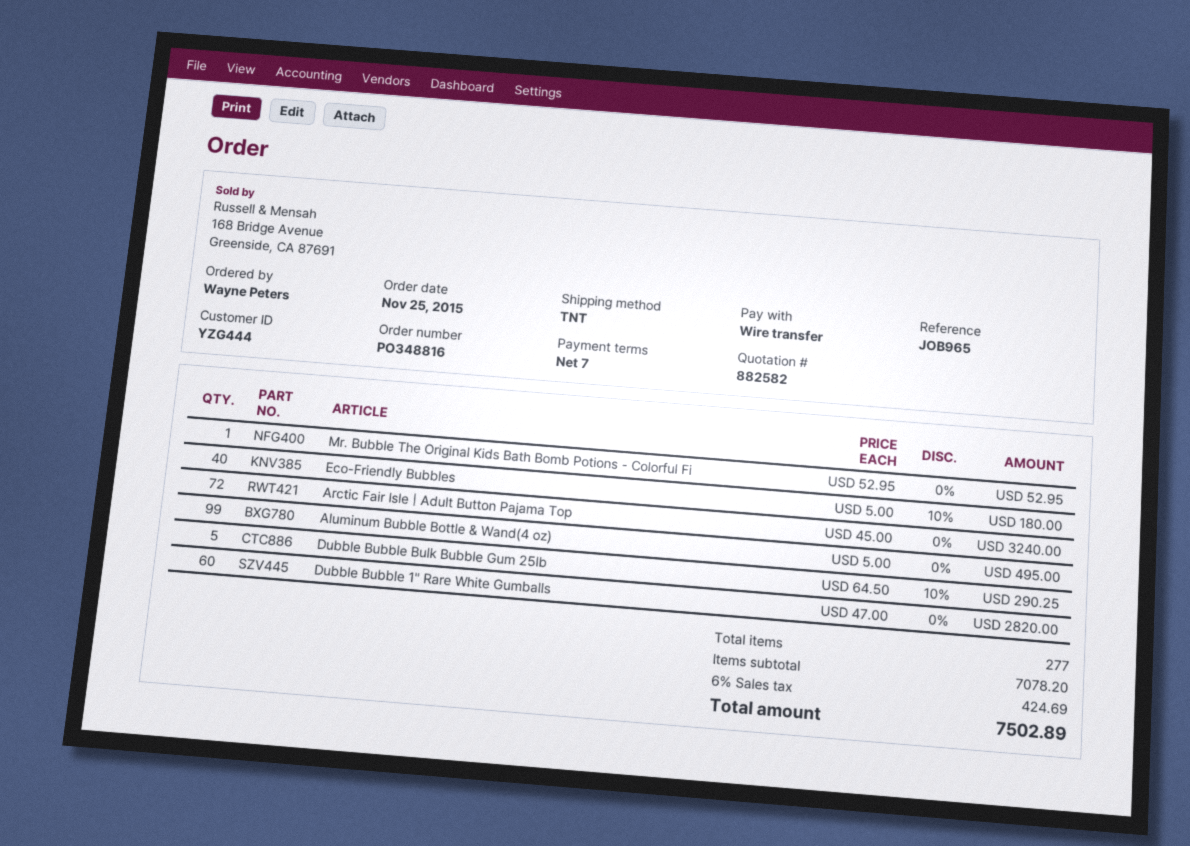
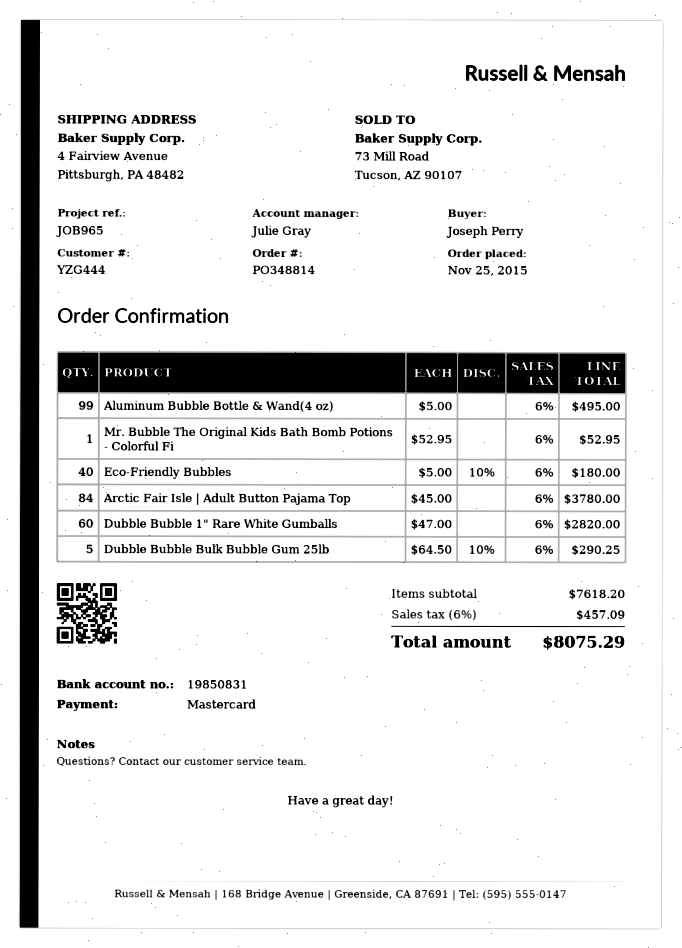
order number: PO348816 -> PO348814
ordered by: Wayne Peters -> Joseph Perry
payment method: bank transfer -> Mastercard
Arctic Fair Isle | Adult Button Pajama Top: 72 x 45.00 = 3240.00 -> 84 x 45.00 = 3780.00
subtotal: 7078.20 -> 7618.20
tax: 6% = 424.69 -> 6% = 457.09
total: 7502.89 -> 8075.29

